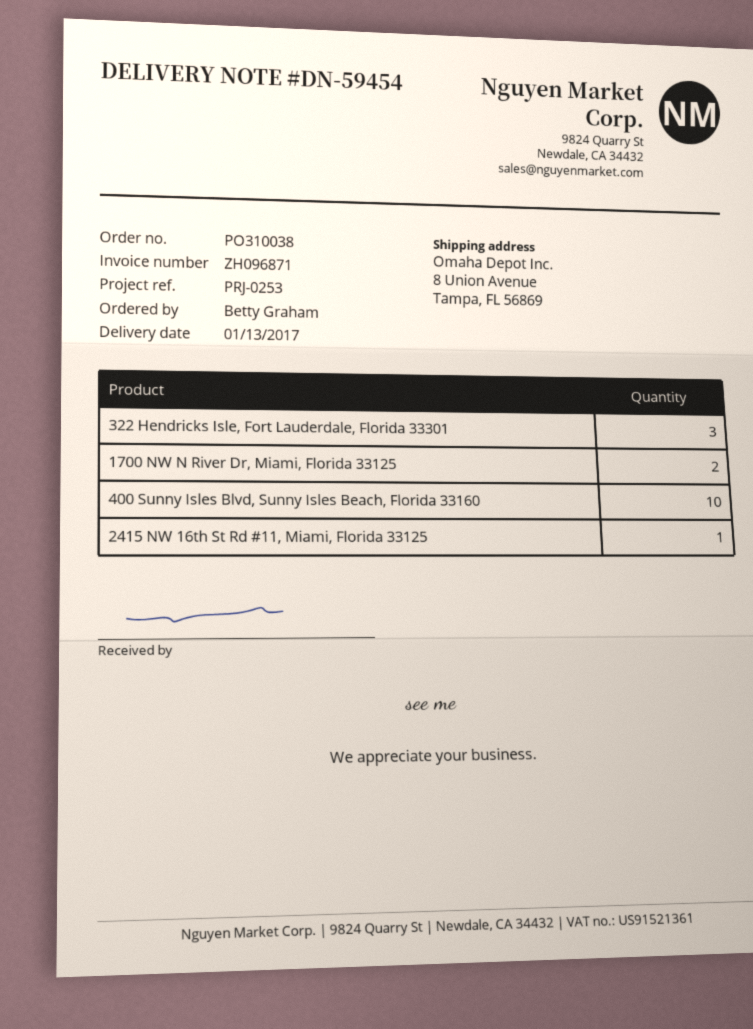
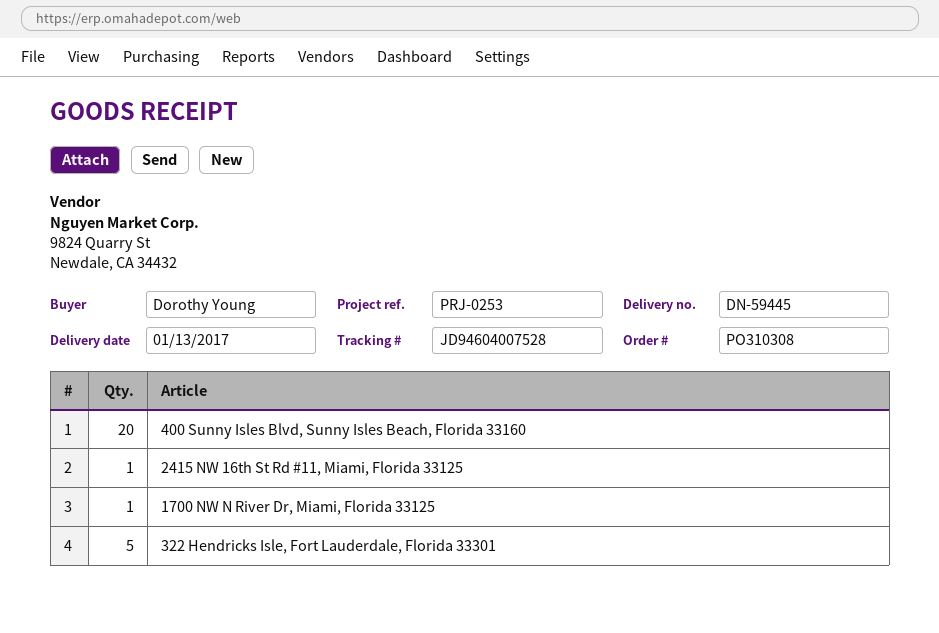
order number: PO310038 -> PO310308
delivery note number: DN-59454 -> DN-59445
ordered by: Betty Graham -> Dorothy Young
322 Hendricks Isle, Fort Lauderdale, Florida 33301: 3 -> 5
1700 NW N River Dr, Miami, Florida 33125: 2 -> 1
400 Sunny Isles Blvd, Sunny Isles Beach, Florida 33160: 10 -> 20

